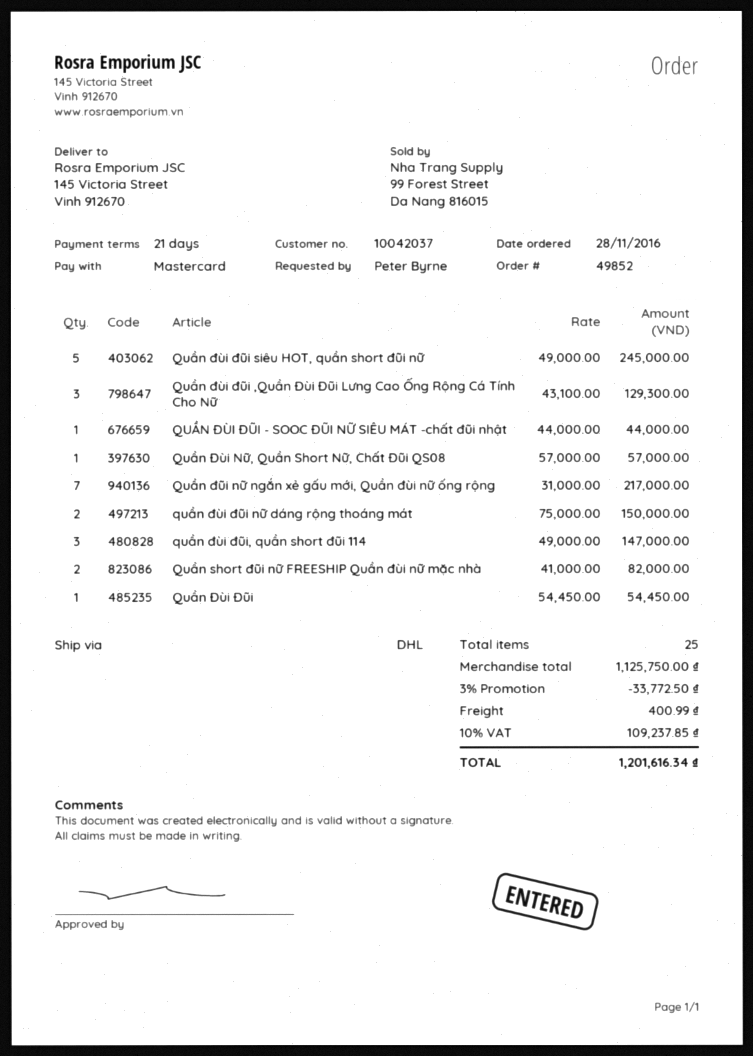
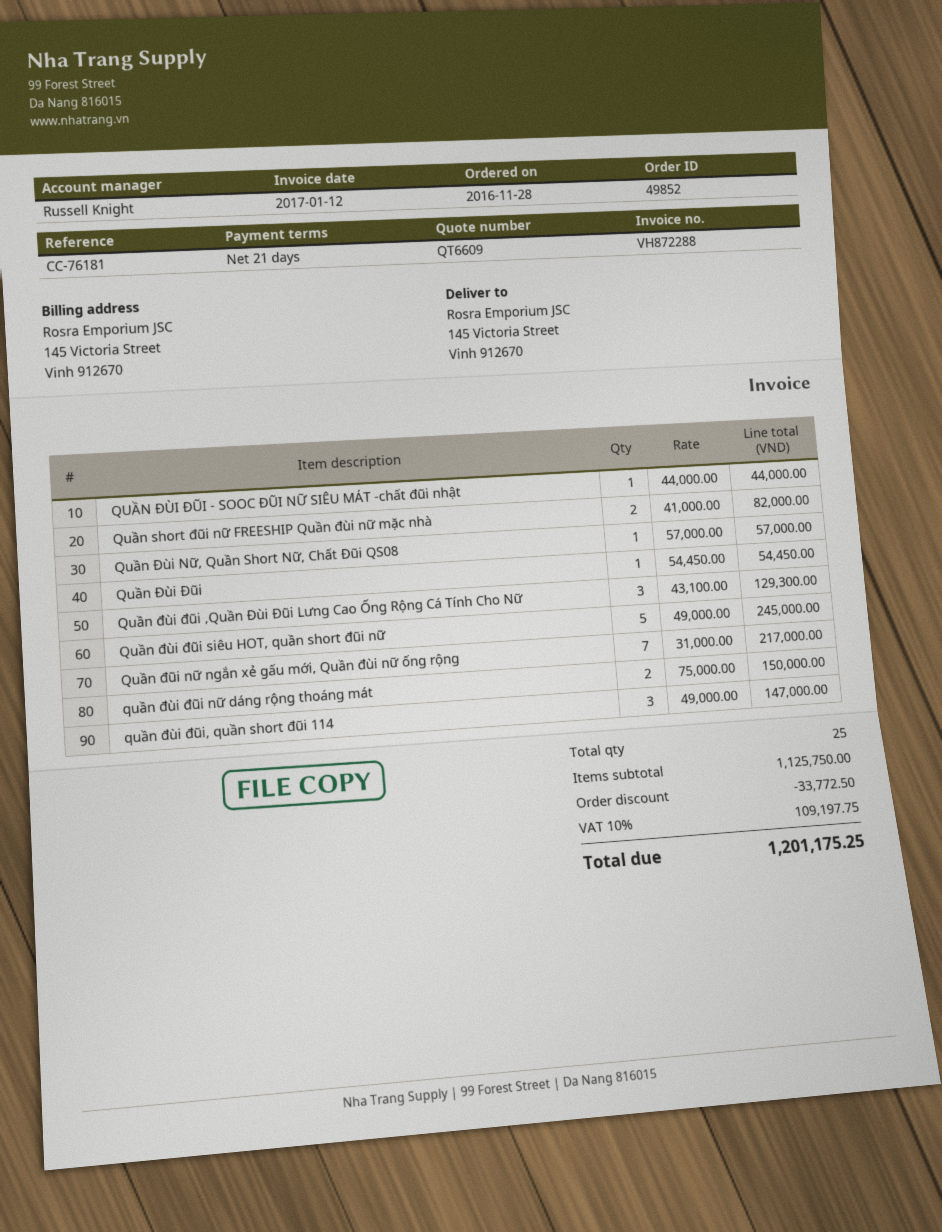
shipping: 400.99 -> none
tax: 10% = 109237.85 -> 10% = 109197.75
total: 1201616.34 -> 1201175.25

